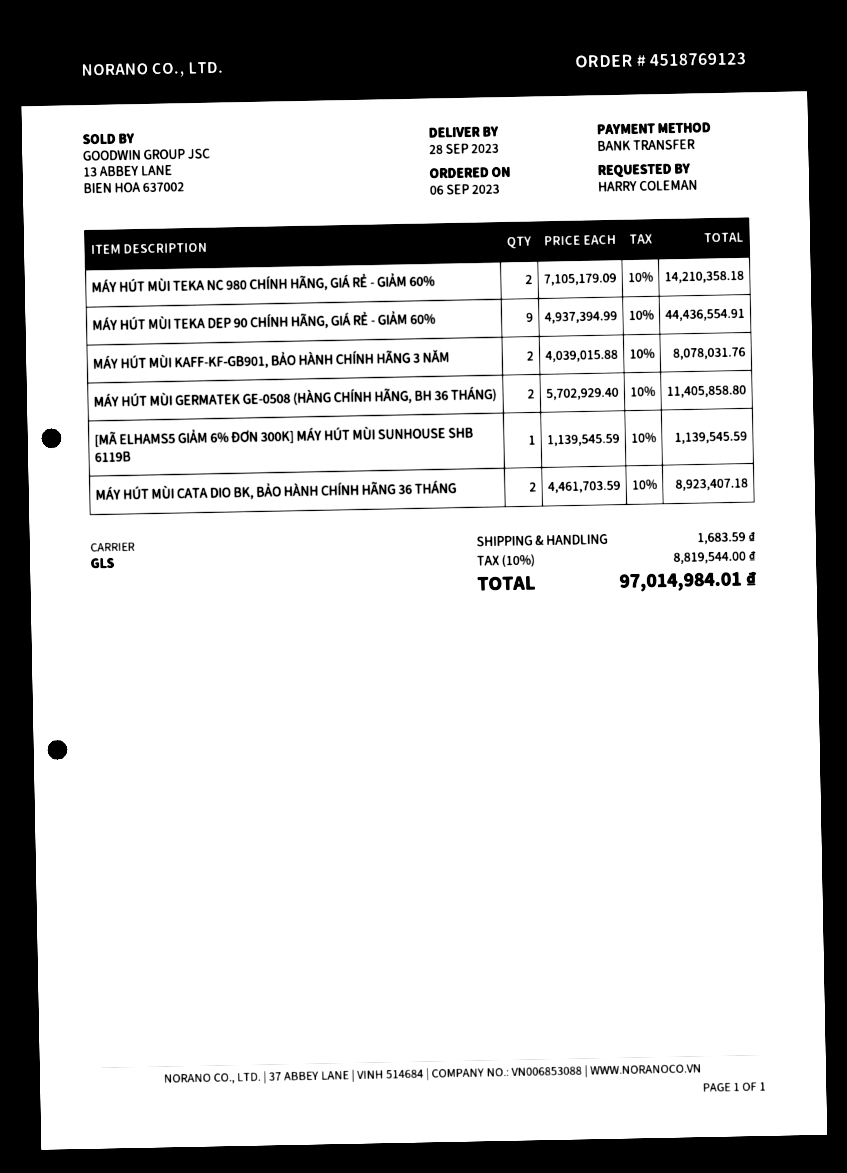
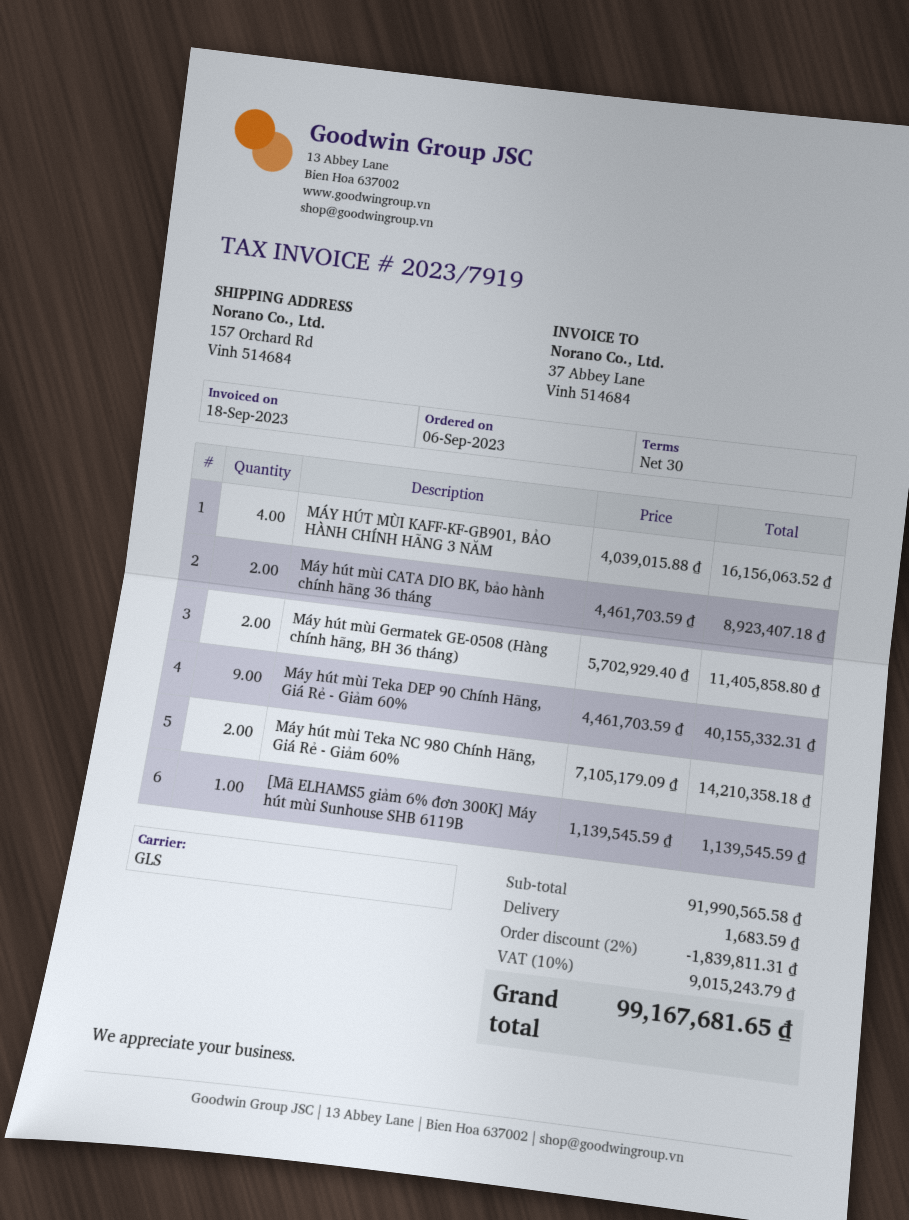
MÁY HÚT MÙI TEKA DEP 90 CHÍNH HÃNG, GIÁ RẺ - GIẢM 60%: 9 x 4937394.99 = 44436554.91 -> 9 x 4461703.59 = 40155332.31
MÁY HÚT MÙI KAFF-KF-GB901, BẢO HÀNH CHÍNH HÃNG 3 NĂM: 2 x 4039015.88 = 8078031.76 -> 4 x 4039015.88 = 16156063.52
discount: none -> 2% = 1839811.31
tax: 10% = 8819544.00 -> 10% = 9015243.79
total: 97014984.01 -> 99167681.65

